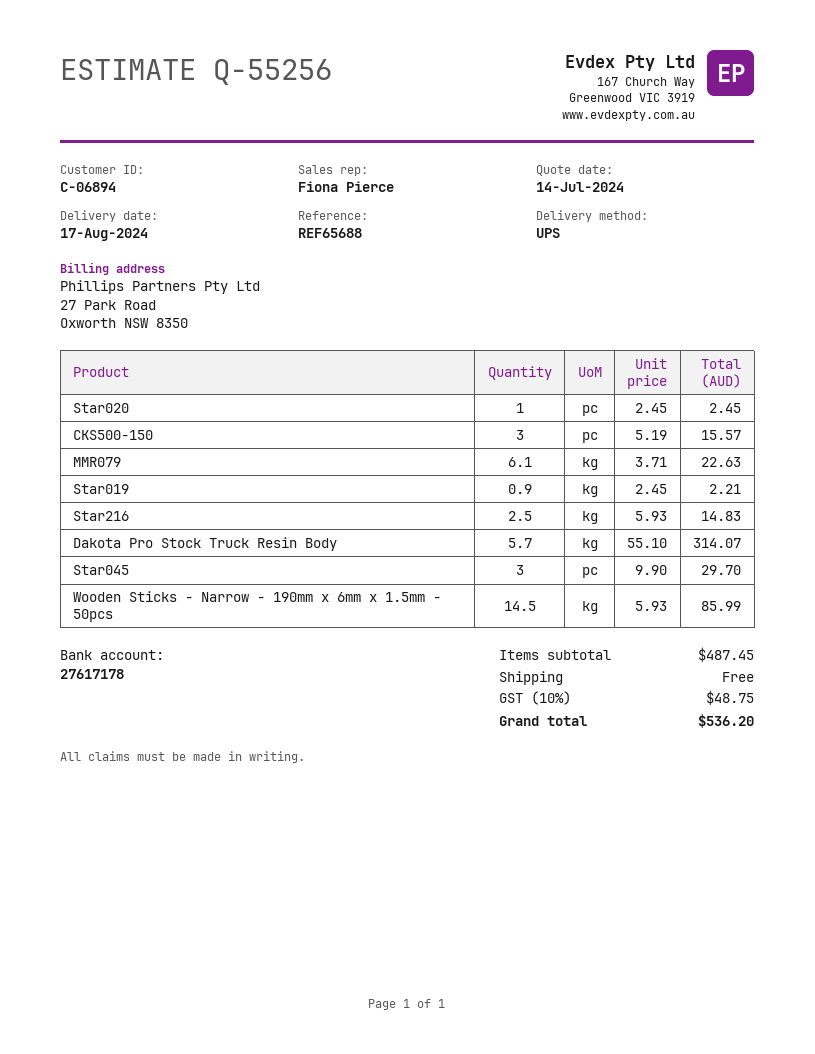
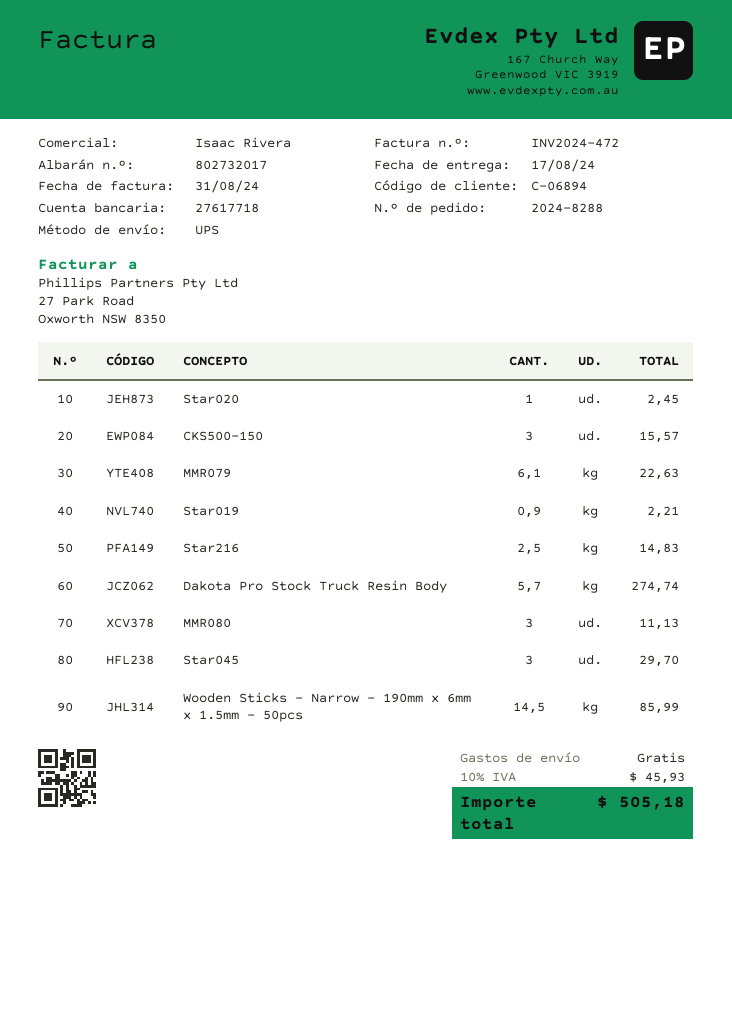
sales rep: Fiona Pierce -> Isaac Rivera
bank account: 27617178 -> 27617718
Dakota Pro Stock Truck Resin Body: 5.7 for 314.07 -> 5.7 for 274.74
MMR080: none -> 3 for 11.13
tax: 10% = 48.75 -> 10% = 45.93
total: 536.20 -> 505.18

